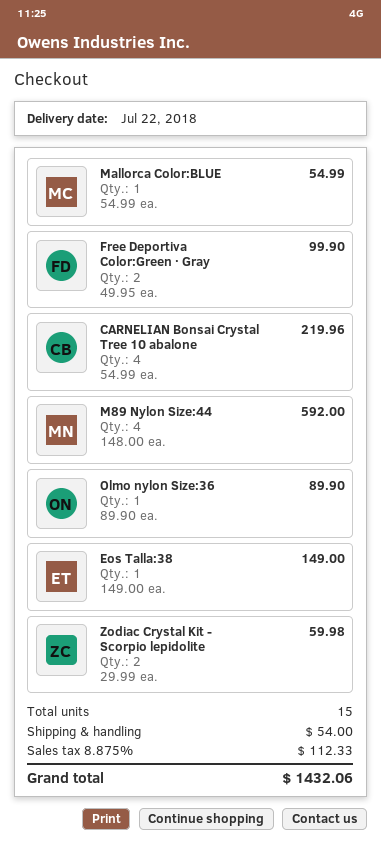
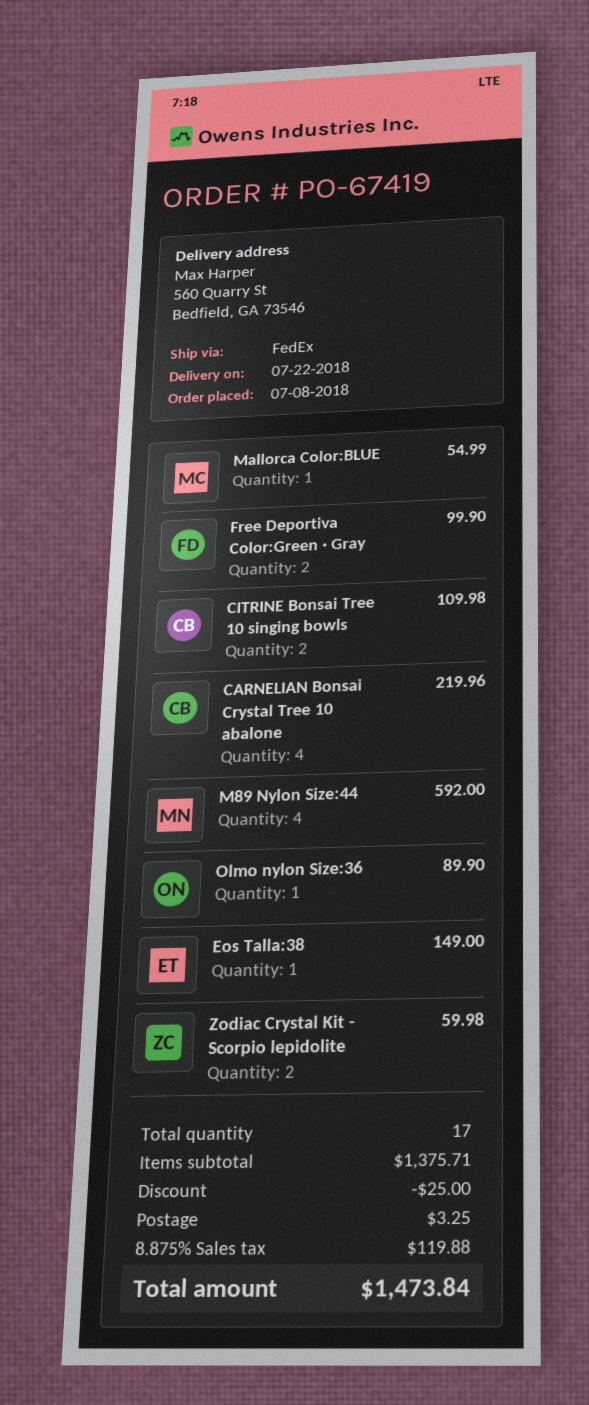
CITRINE Bonsai Tree 10 singing bowls: none -> 2 for 109.98
total quantity: 15 -> 17
discount: none -> 25.00
shipping: 54.00 -> 3.25
tax: 8.875% = 112.33 -> 8.875% = 119.88
total: 1432.06 -> 1473.84

